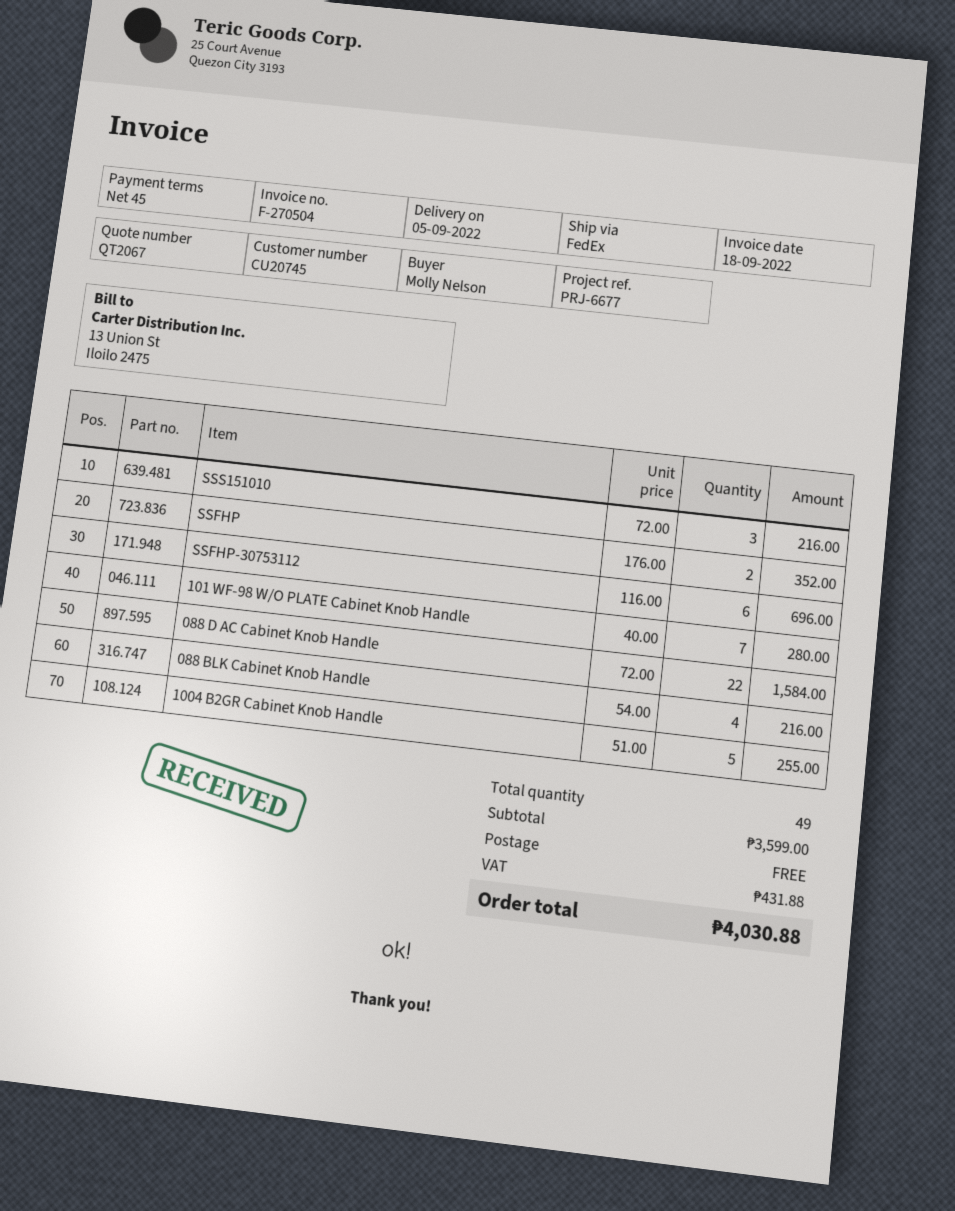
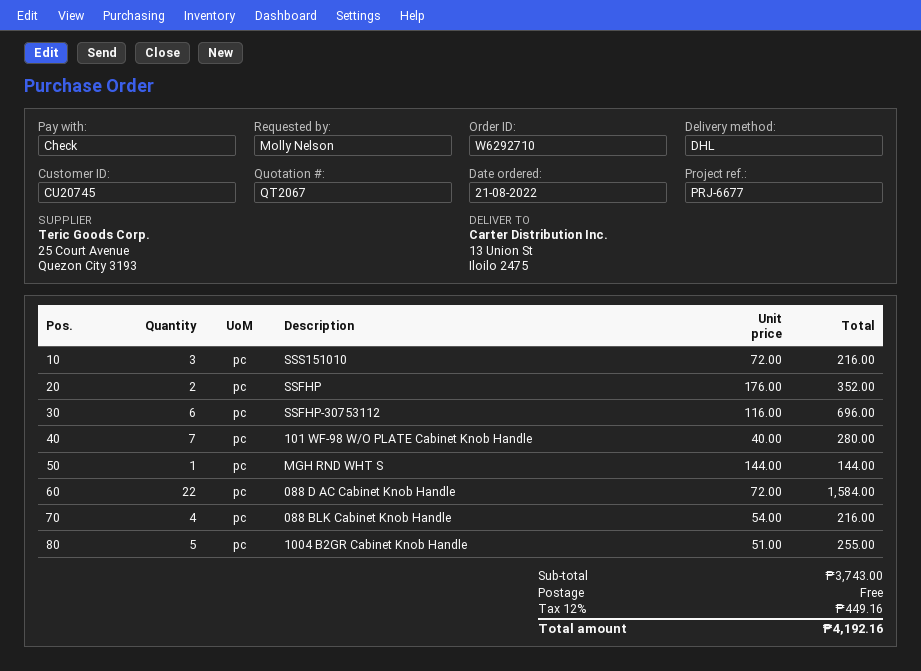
shipping method: FedEx -> DHL
MGH RND WHT S: none -> 1 x 144.00 = 144.00
subtotal: 3599.00 -> 3743.00
tax: 431.88 -> 449.16
total: 4030.88 -> 4192.16

